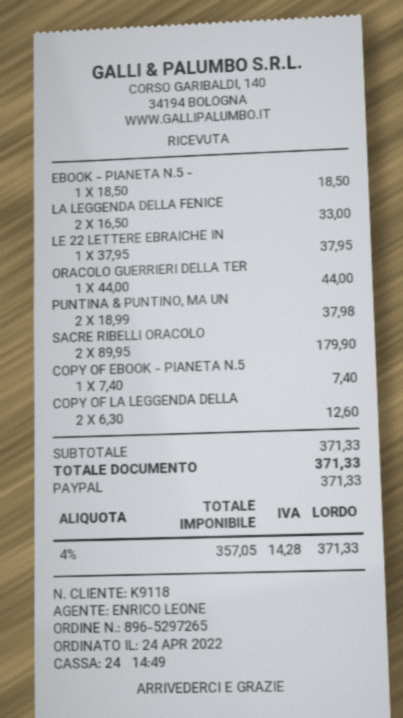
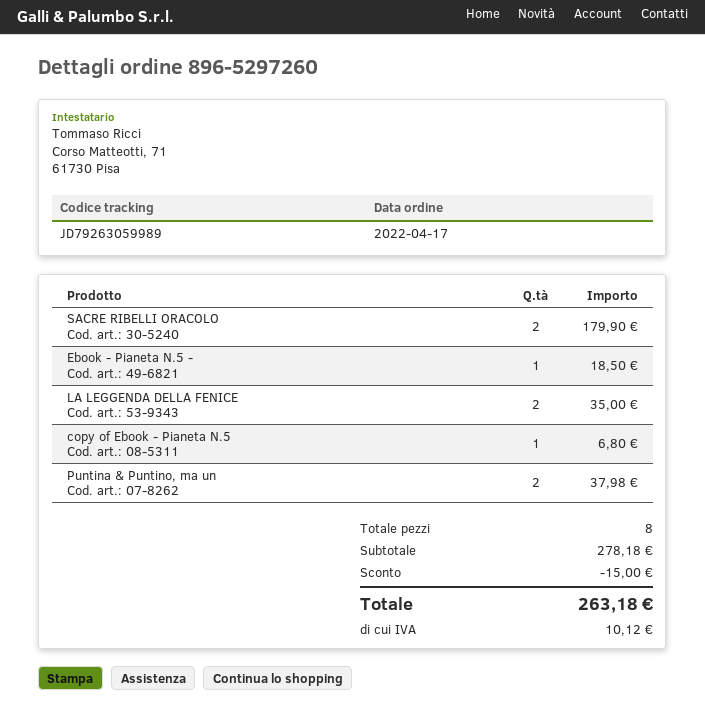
order number: 896-5297265 -> 896-5297260
order date: 2022-04-24 -> 2022-04-17
LA LEGGENDA DELLA FENICE: 2 for 33.00 -> 2 for 35.00
LE 22 LETTERE EBRAICHE IN: 1 for 37.95 -> none
ORACOLO GUERRIERI DELLA TER: 1 for 44.00 -> none
COPY OF EBOOK - PIANETA N.5: 1 for 7.40 -> 1 for 6.80
COPY OF LA LEGGENDA DELLA: 2 for 12.60 -> none
subtotal: 371.33 -> 278.18
discount: none -> 15.00
tax: 14.28 -> 10.12
total: 371.33 -> 263.18

